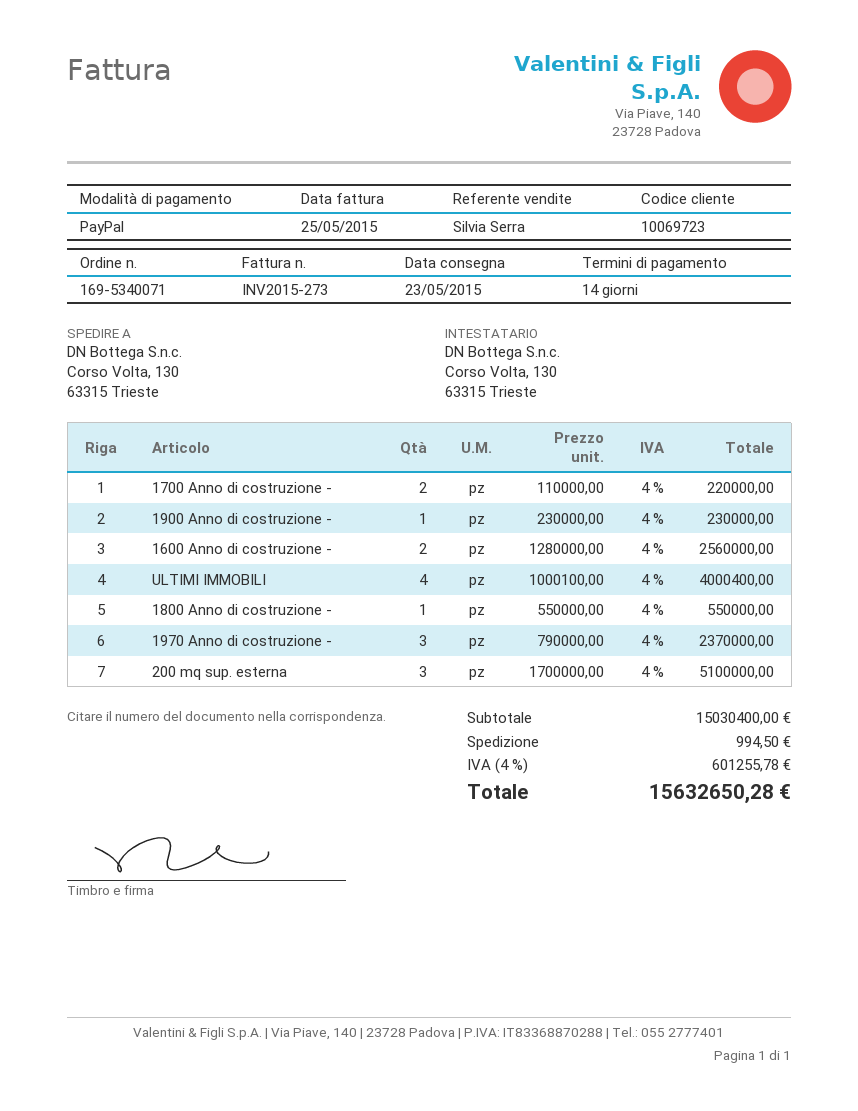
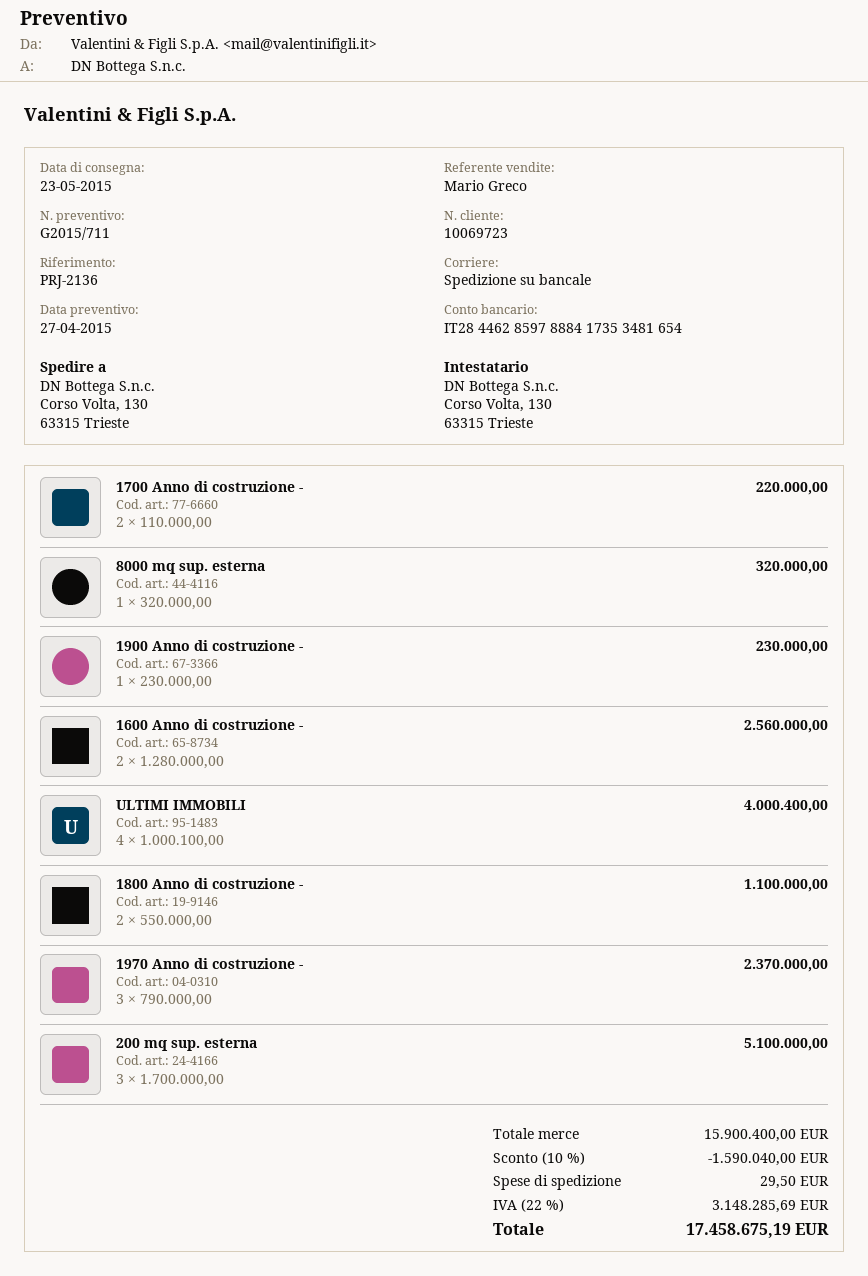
sales rep: Silvia Serra -> Mario Greco
1800 Anno di costruzione -: 1 x 550000.00 = 550000.00 -> 2 x 550000.00 = 1100000.00
8000 mq sup. esterna: none -> 1 x 320000.00 = 320000.00
subtotal: 15030400.00 -> 15900400.00
discount: none -> 10% = 1590040.00
shipping: 994.50 -> 29.50
tax: 4% = 601255.78 -> 22% = 3148285.69
total: 15632650.28 -> 17458675.19

